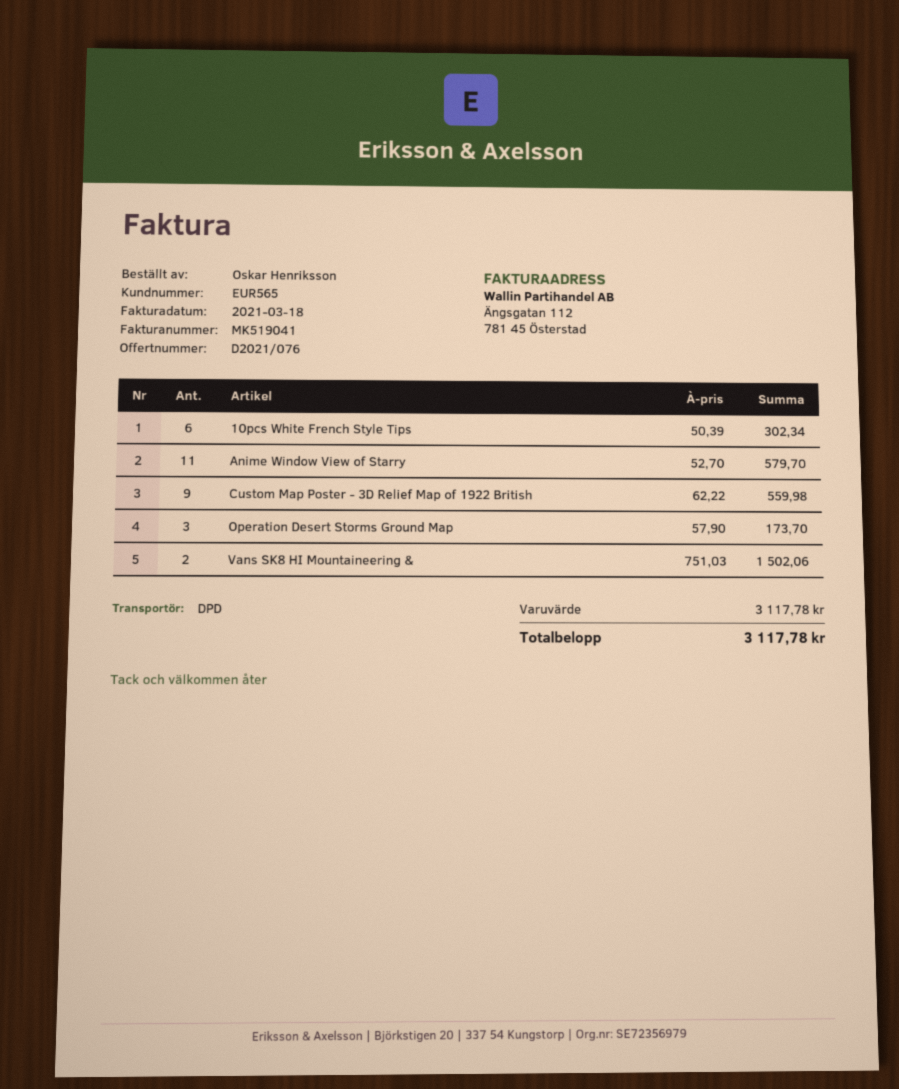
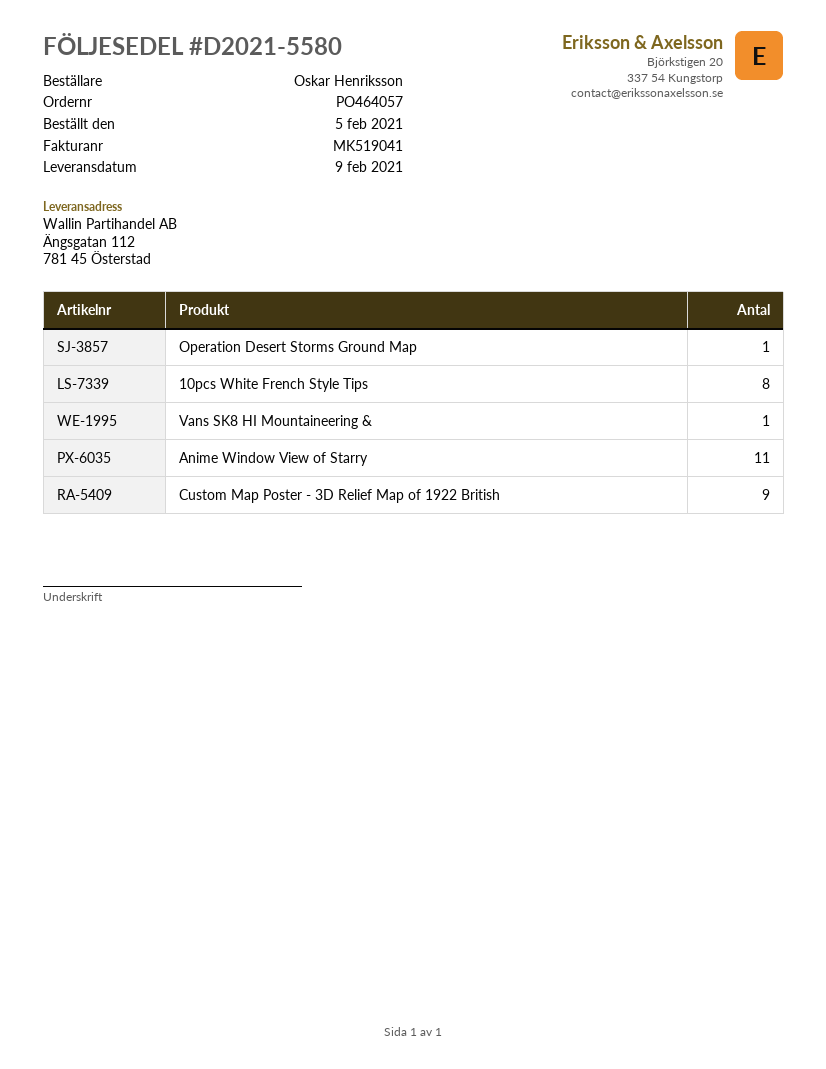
10pcs White French Style Tips: 6 -> 8
Operation Desert Storms Ground Map: 3 -> 1
Vans SK8 HI Mountaineering &: 2 -> 1

